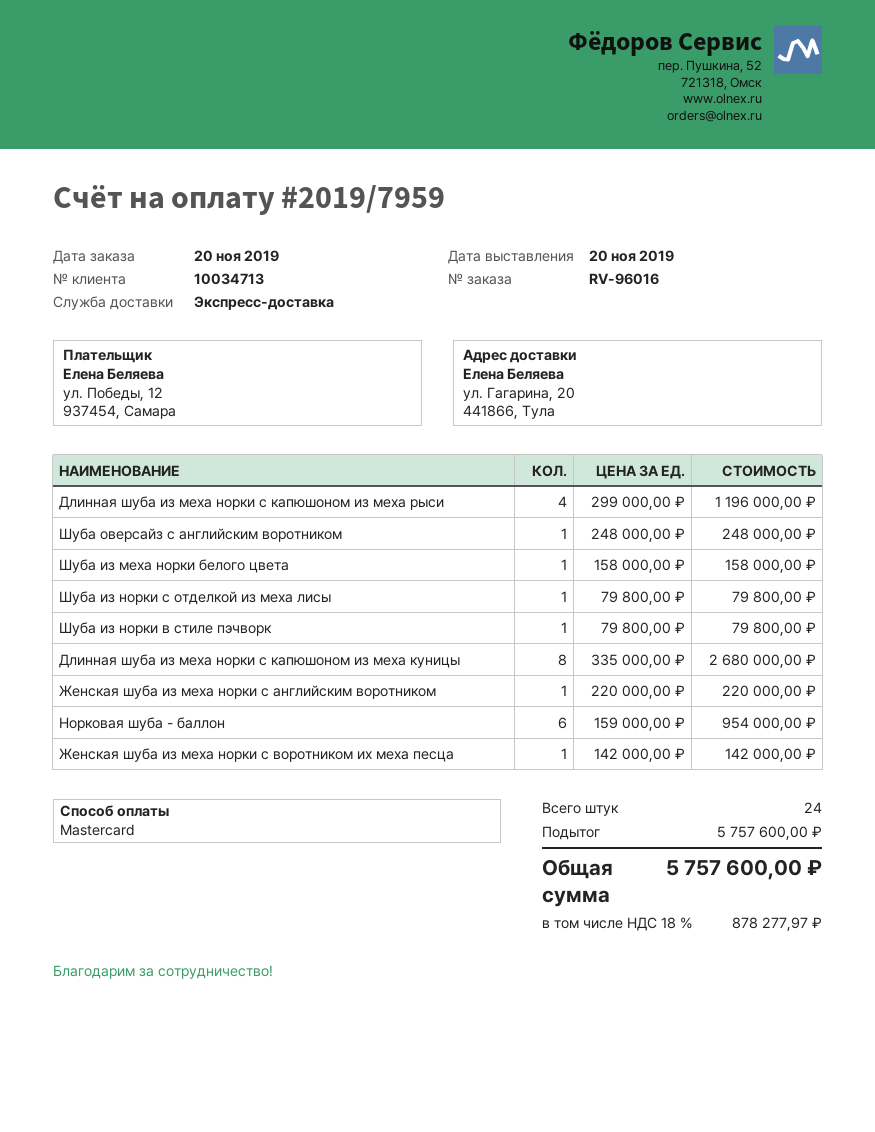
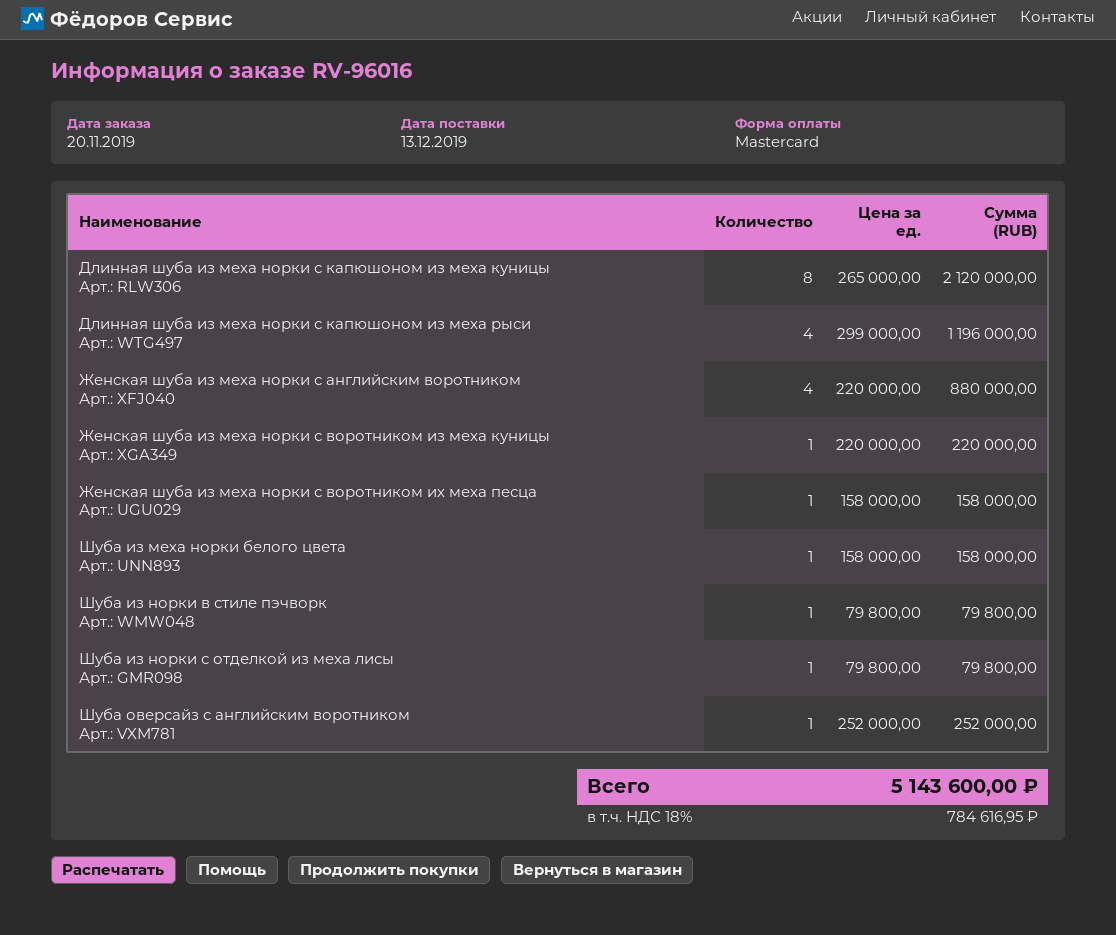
Шуба оверсайз с английским воротником: 1 x 248000.00 = 248000.00 -> 1 x 252000.00 = 252000.00
Длинная шуба из меха норки с капюшоном из меха куницы: 8 x 335000.00 = 2680000.00 -> 8 x 265000.00 = 2120000.00
Женская шуба из меха норки с английским воротником: 1 x 220000.00 = 220000.00 -> 4 x 220000.00 = 880000.00
Норковая шуба - баллон: 6 x 159000.00 = 954000.00 -> none
Женская шуба из меха норки с воротником их меха песца: 1 x 142000.00 = 142000.00 -> 1 x 158000.00 = 158000.00
Женская шуба из меха норки с воротником из меха куницы: none -> 1 x 220000.00 = 220000.00
tax: 18% = 878277.97 -> 18% = 784616.95
total: 5757600.00 -> 5143600.00

